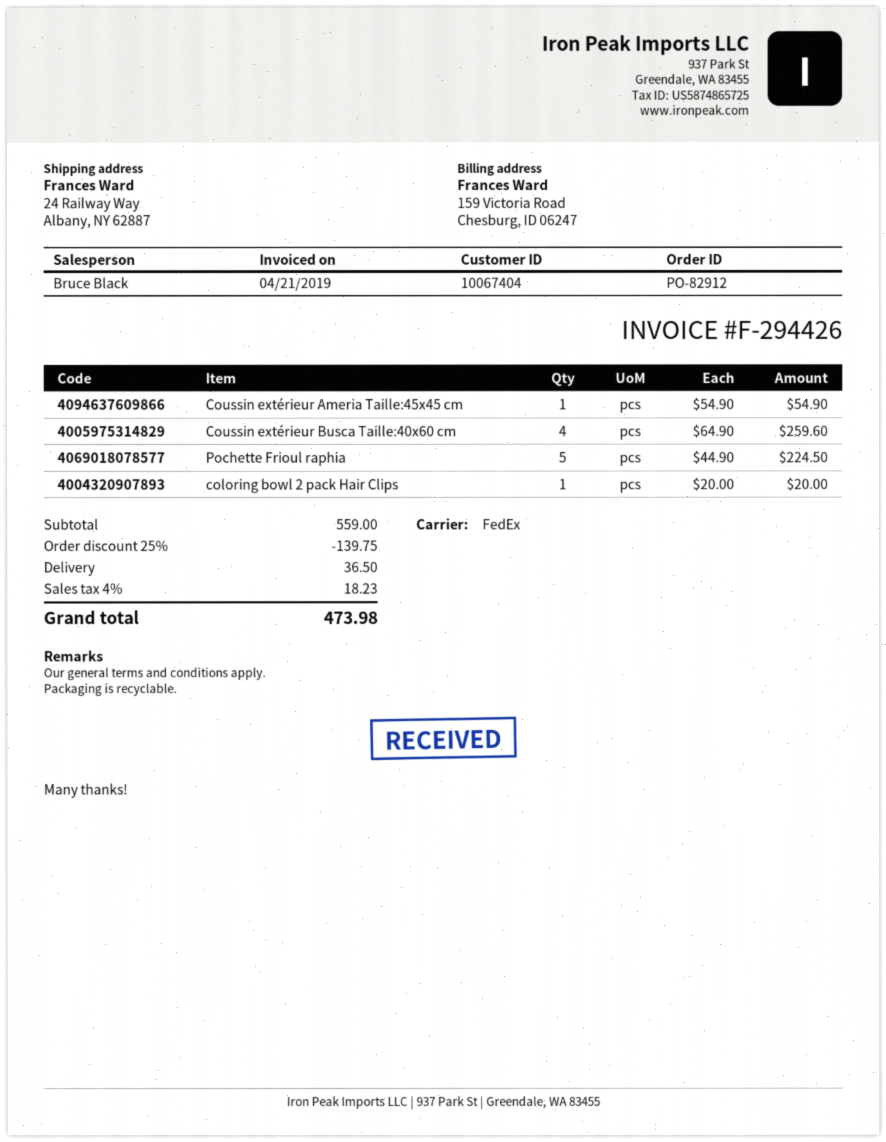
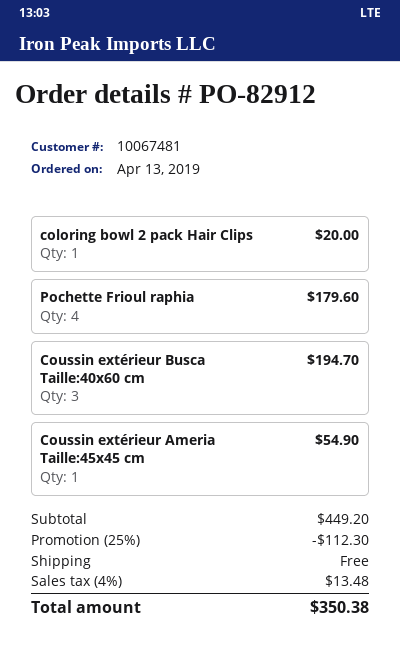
customer number: 10067404 -> 10067481
Coussin extérieur Busca Taille:40x60 cm: 4 for 259.60 -> 3 for 194.70
Pochette Frioul raphia: 5 for 224.50 -> 4 for 179.60
subtotal: 559.00 -> 449.20
discount: 25% = 139.75 -> 25% = 112.30
shipping: 36.50 -> 0.00
tax: 4% = 18.23 -> 4% = 13.48
total: 473.98 -> 350.38

